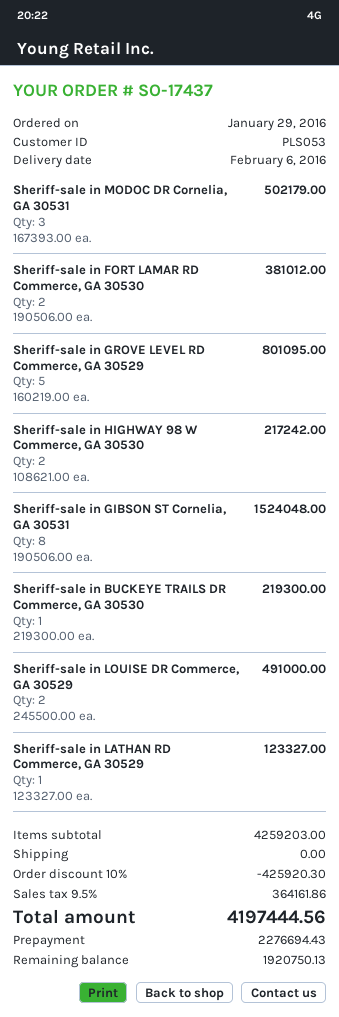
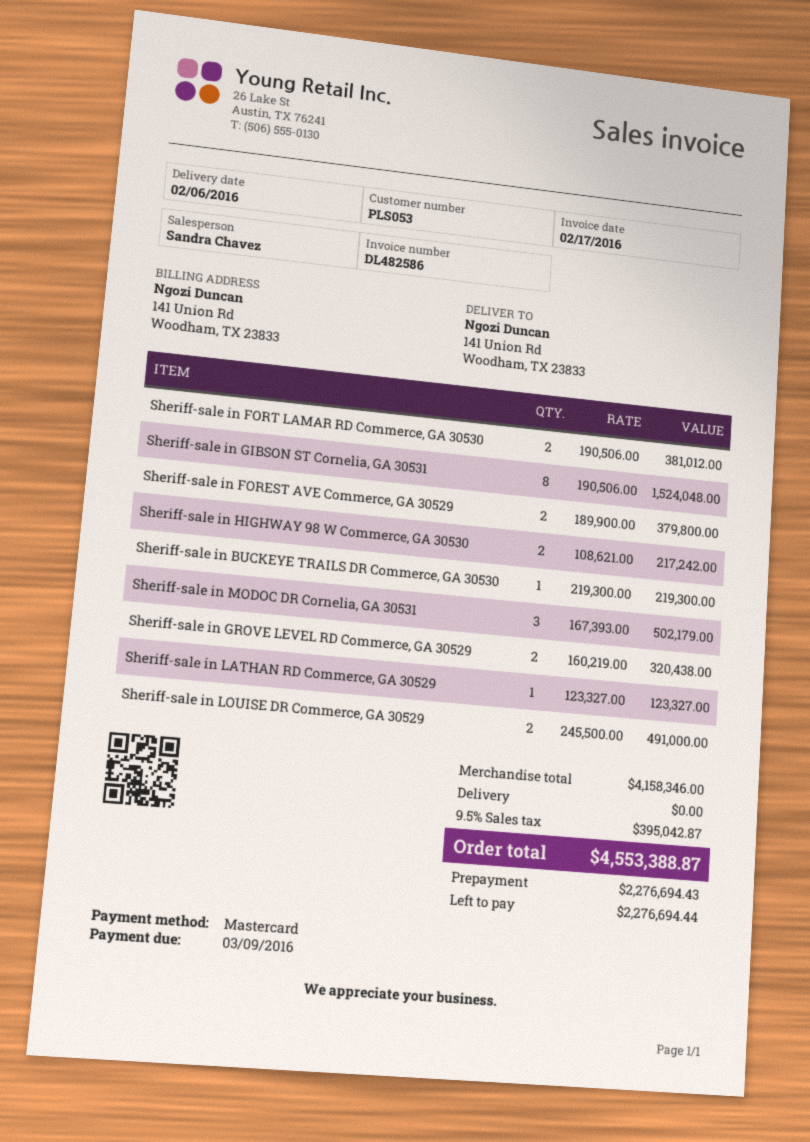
Sheriff-sale in GROVE LEVEL RD Commerce, GA 30529: 5 x 160219.00 = 801095.00 -> 2 x 160219.00 = 320438.00
Sheriff-sale in FOREST AVE Commerce, GA 30529: none -> 2 x 189900.00 = 379800.00
subtotal: 4259203.00 -> 4158346.00
discount: 10% = 425920.30 -> none
tax: 9.5% = 364161.86 -> 9.5% = 395042.87
total: 4197444.56 -> 4553388.87
balance: 1920750.13 -> 2276694.44

